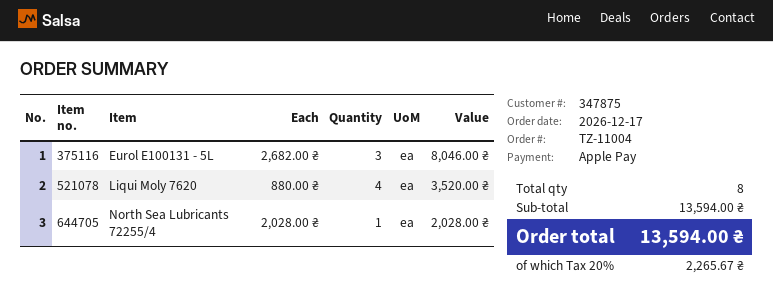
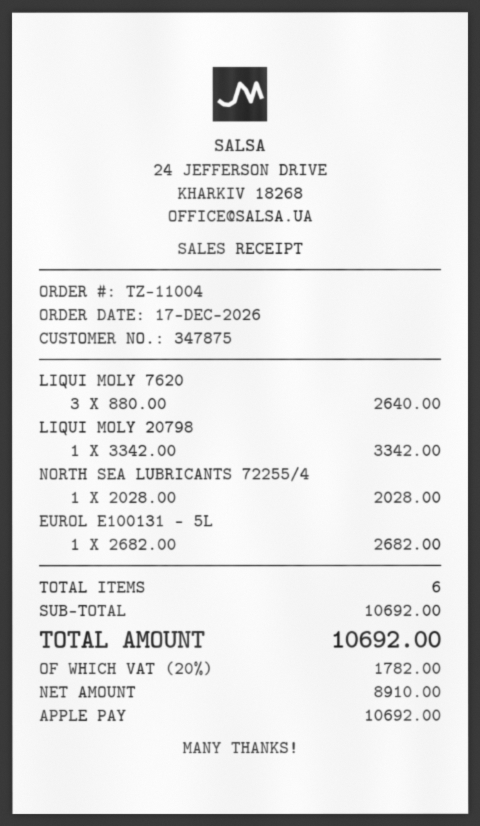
Eurol E100131 - 5L: 3 x 2682.00 = 8046.00 -> 1 x 2682.00 = 2682.00
Liqui Moly 7620: 4 x 880.00 = 3520.00 -> 3 x 880.00 = 2640.00
LIQUI MOLY 20798: none -> 1 x 3342.00 = 3342.00
total quantity: 8 -> 6
subtotal: 13594.00 -> 10692.00
tax: 20% = 2265.67 -> 20% = 1782.00
total: 13594.00 -> 10692.00

